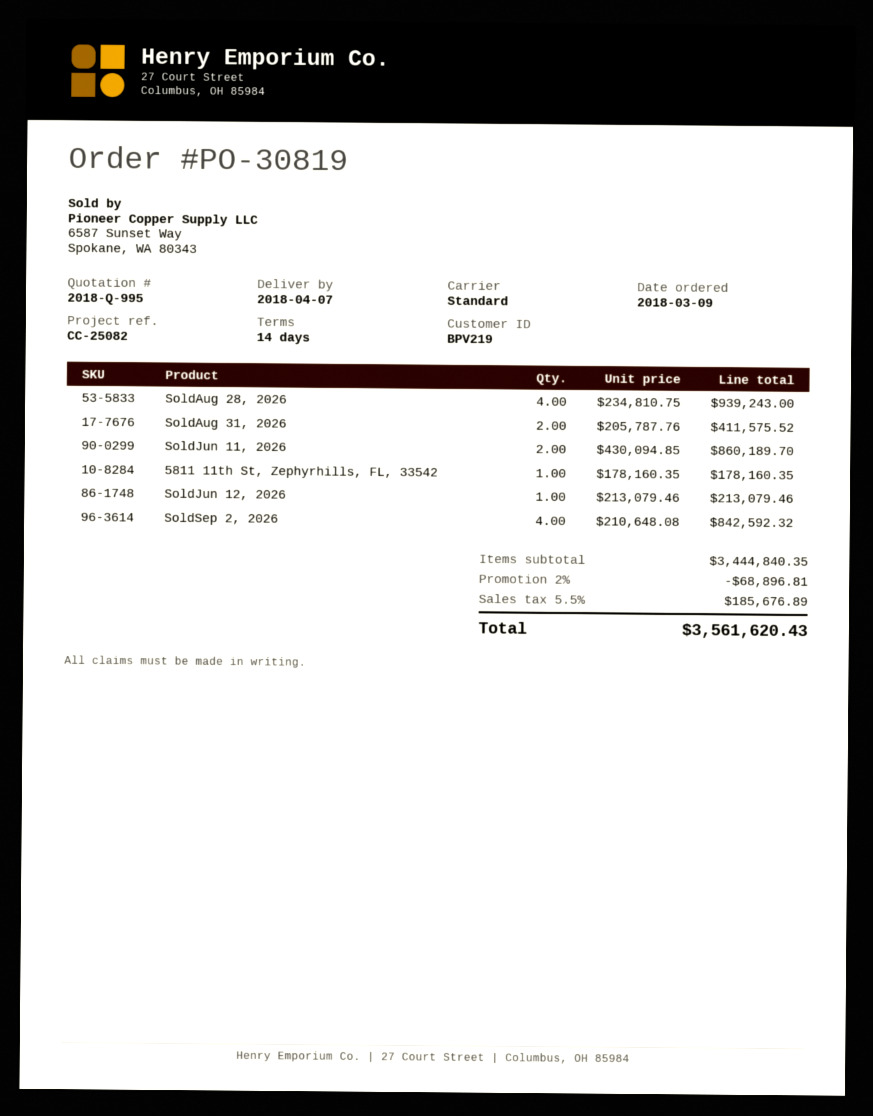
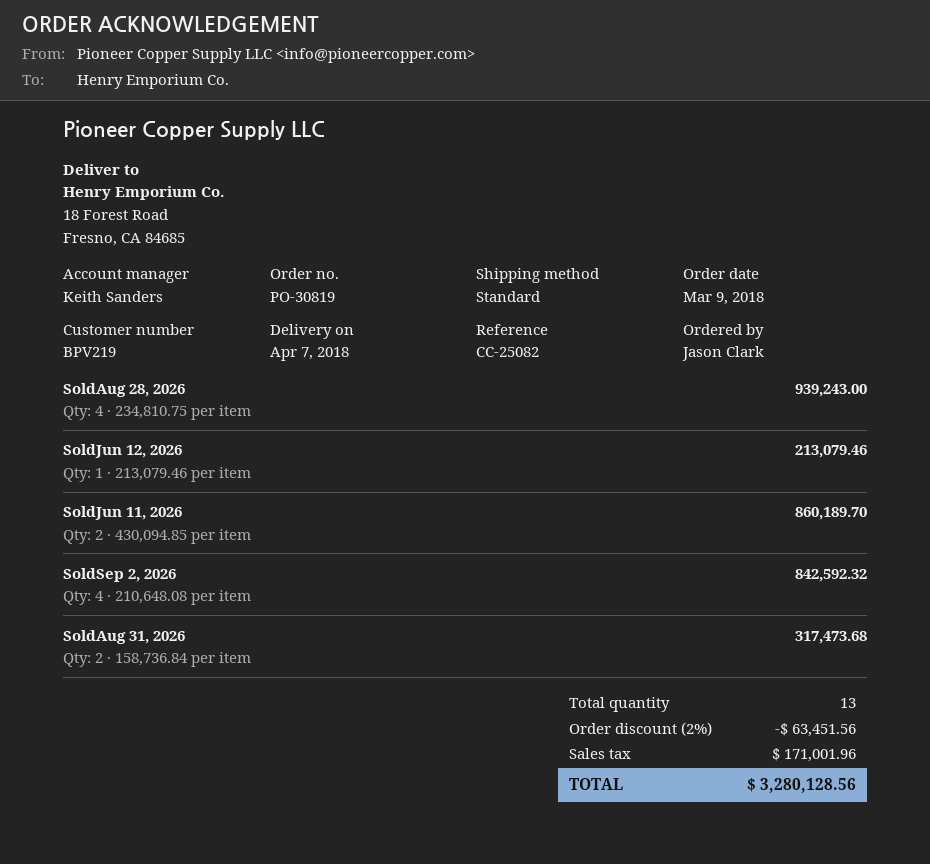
SoldAug 31, 2026: 2 x 205787.76 = 411575.52 -> 2 x 158736.84 = 317473.68
5811 11th St, Zephyrhills, FL, 33542: 1 x 178160.35 = 178160.35 -> none
discount: 2% = 68896.81 -> 2% = 63451.56
tax: 185676.89 -> 171001.96
total: 3561620.43 -> 3280128.56

